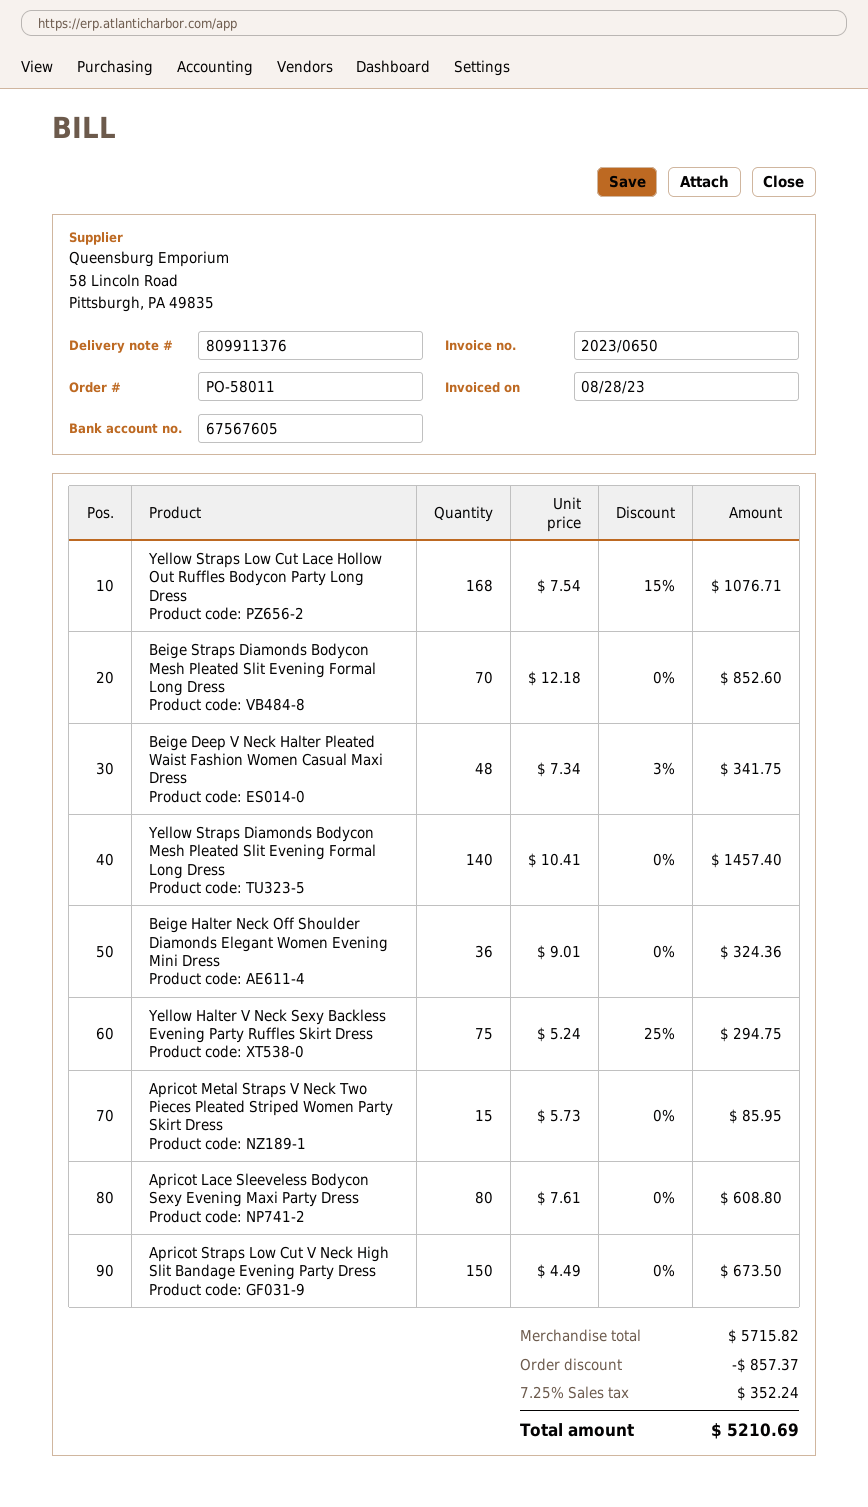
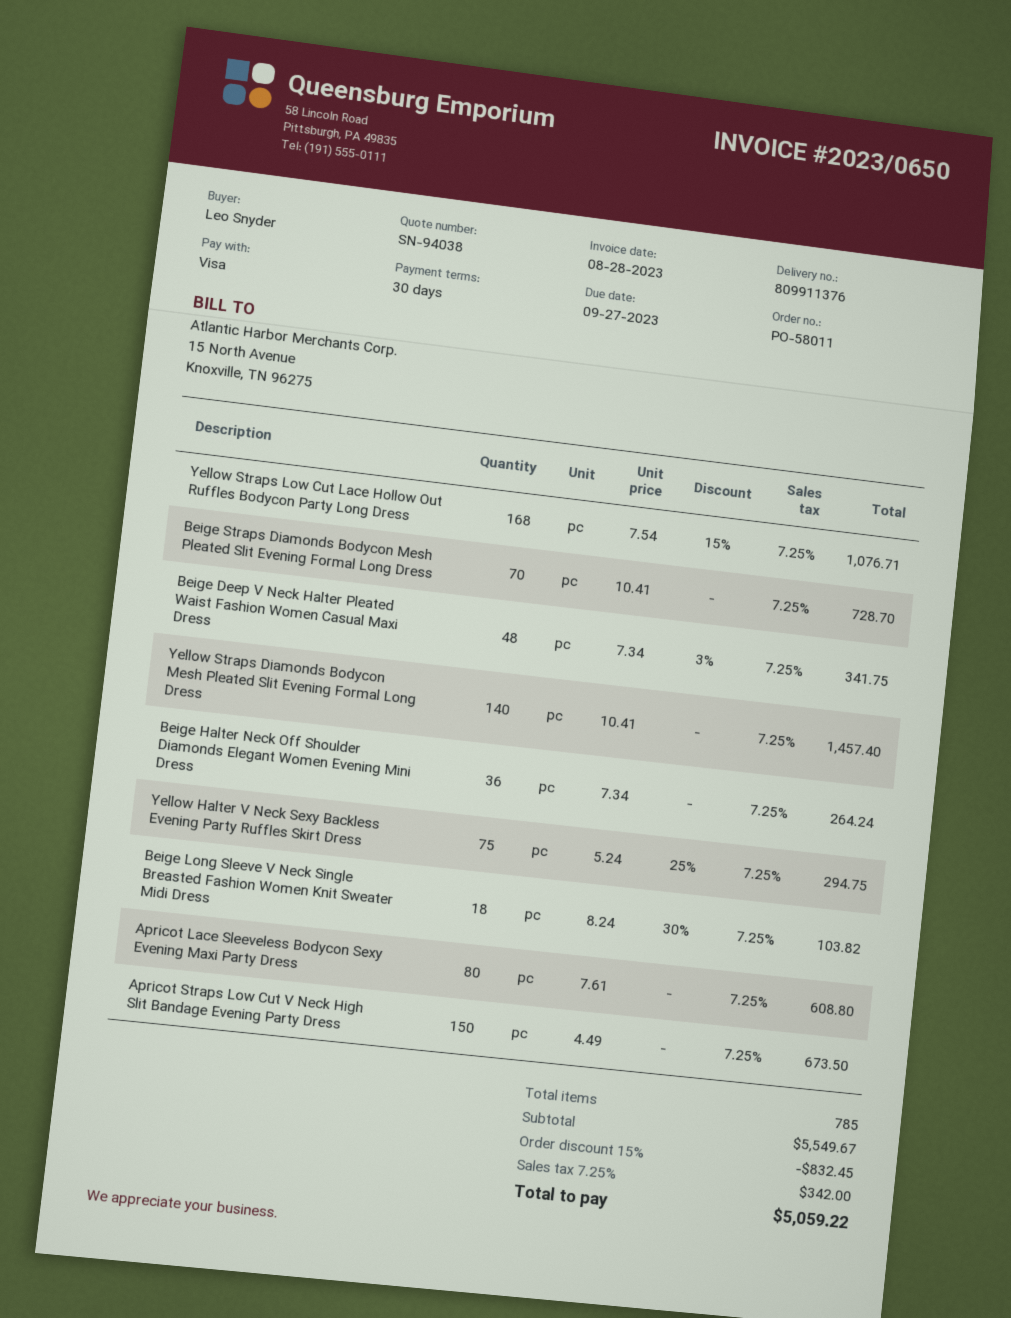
Beige Straps Diamonds Bodycon Mesh Pleated Slit Evening Formal Long Dress: 70 x 12.18 = 852.60 -> 70 x 10.41 = 728.70
Beige Halter Neck Off Shoulder Diamonds Elegant Women Evening Mini Dress: 36 x 9.01 = 324.36 -> 36 x 7.34 = 264.24
Apricot Metal Straps V Neck Two Pieces Pleated Striped Women Party Skirt Dress: 15 x 5.73 = 85.95 -> none
Beige Long Sleeve V Neck Single Breasted Fashion Women Knit Sweater Midi Dress: none -> 18 x 8.24 - 30% = 103.82
subtotal: 5715.82 -> 5549.67
discount: 857.37 -> 832.45
tax: 7.25% = 352.24 -> 7.25% = 342.00
total: 5210.69 -> 5059.22

